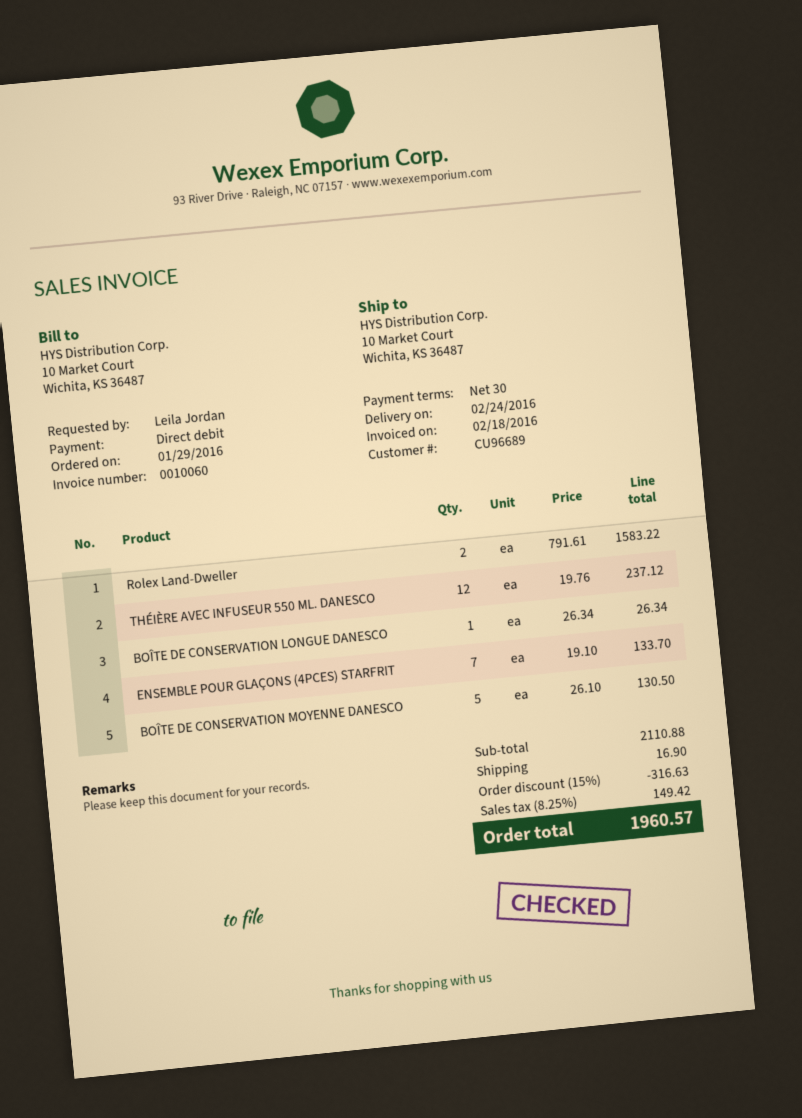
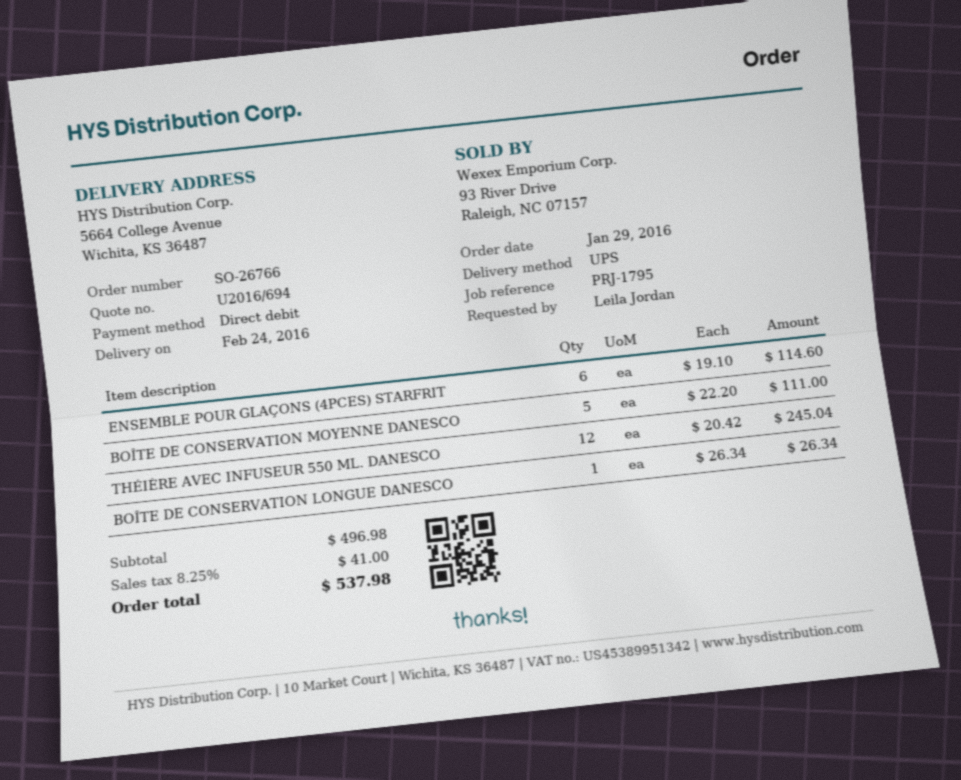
ship to: 10 Market Court, Wichita, KS 36487 -> 5664 College Avenue, Wichita, KS 36487
Rolex Land-Dweller: 2 x 791.61 = 1583.22 -> none
THÉIÈRE AVEC INFUSEUR 550 ML. DANESCO: 12 x 19.76 = 237.12 -> 12 x 20.42 = 245.04
ENSEMBLE POUR GLAÇONS (4PCES) STARFRIT: 7 x 19.10 = 133.70 -> 6 x 19.10 = 114.60
BOÎTE DE CONSERVATION MOYENNE DANESCO: 5 x 26.10 = 130.50 -> 5 x 22.20 = 111.00
subtotal: 2110.88 -> 496.98
discount: 15% = 316.63 -> none
shipping: 16.90 -> none
tax: 8.25% = 149.42 -> 8.25% = 41.00
total: 1960.57 -> 537.98

